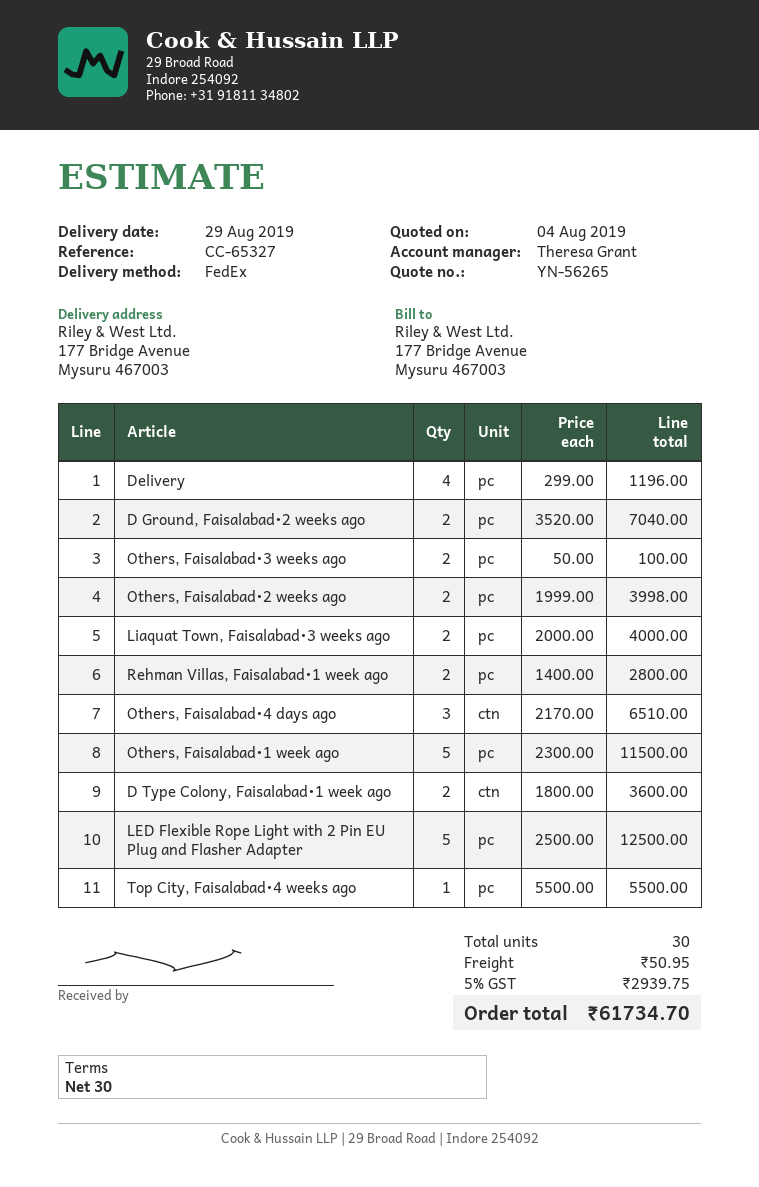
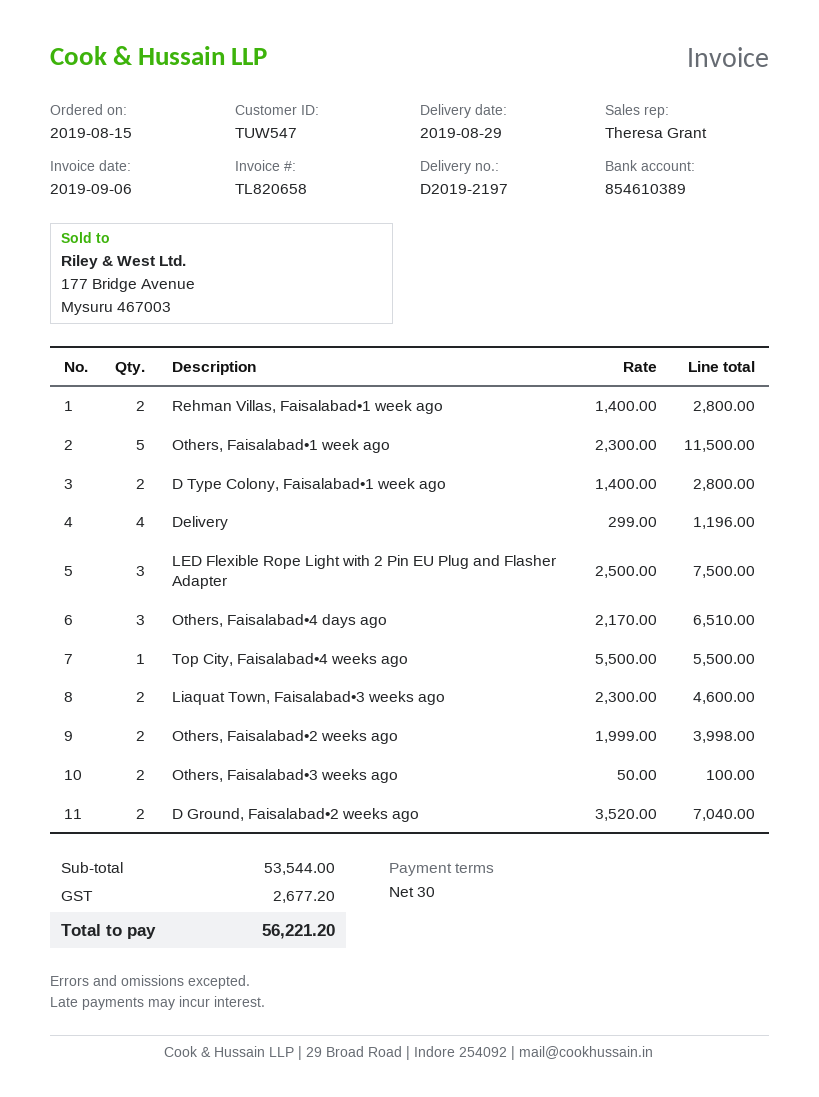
Liaquat Town, Faisalabad•3 weeks ago: 2 x 2000.00 = 4000.00 -> 2 x 2300.00 = 4600.00
D Type Colony, Faisalabad•1 week ago: 2 x 1800.00 = 3600.00 -> 2 x 1400.00 = 2800.00
LED Flexible Rope Light with 2 Pin EU Plug and Flasher Adapter: 5 x 2500.00 = 12500.00 -> 3 x 2500.00 = 7500.00
shipping: 50.95 -> none
tax: 2939.75 -> 2677.20
total: 61734.70 -> 56221.20

